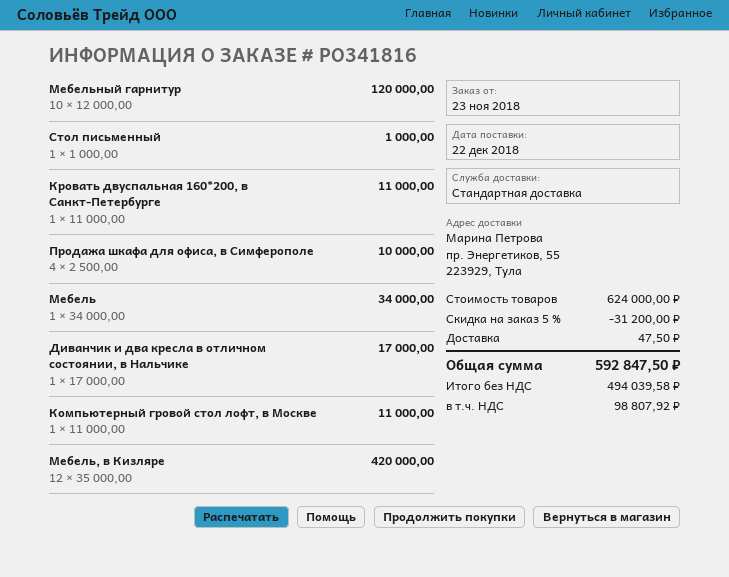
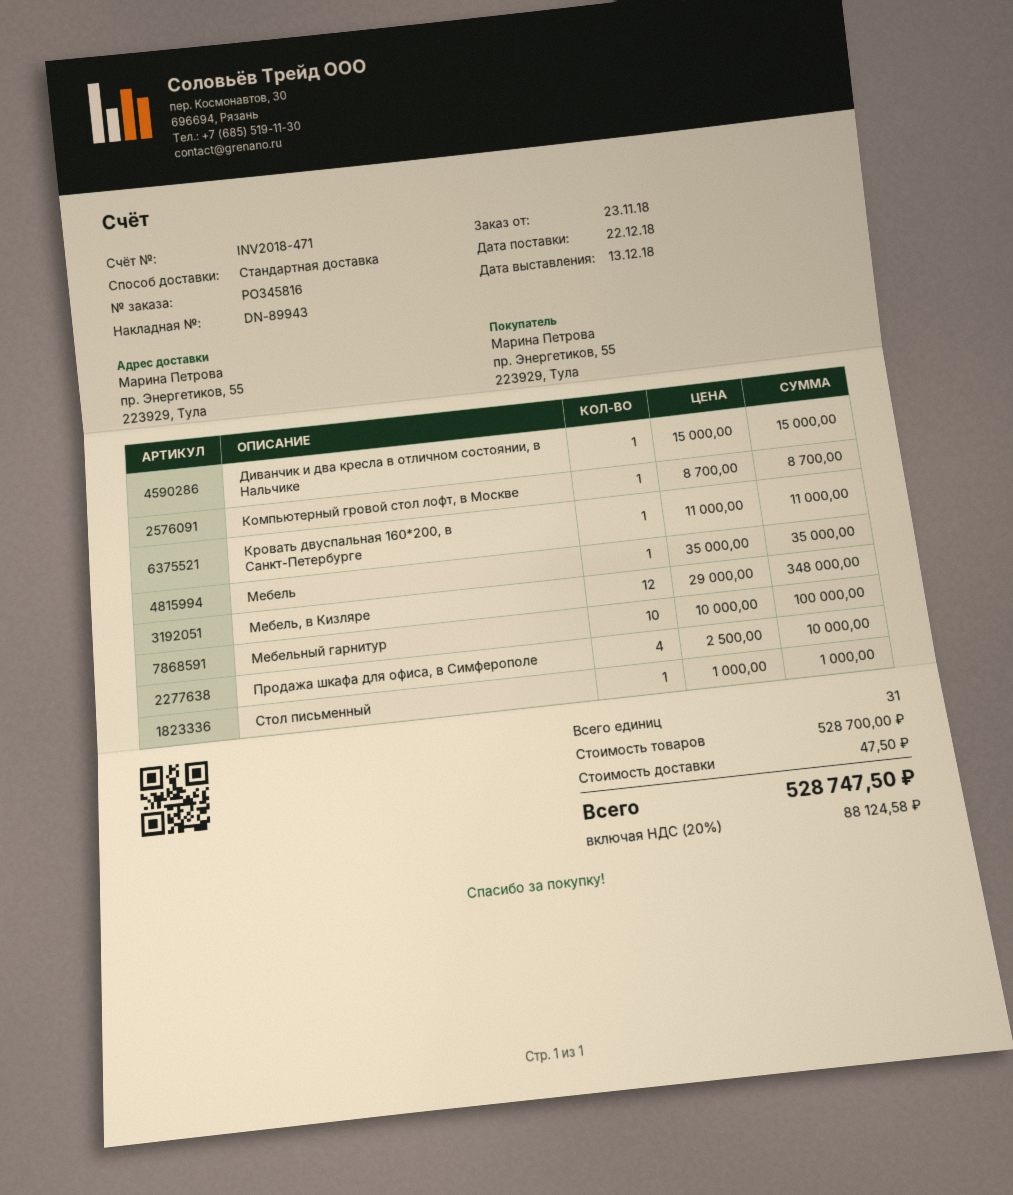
order number: PO341816 -> PO345816
Мебельный гарнитур: 10 x 12000.00 = 120000.00 -> 10 x 10000.00 = 100000.00
Мебель: 1 x 34000.00 = 34000.00 -> 1 x 35000.00 = 35000.00
Диванчик и два кресла в отличном состоянии, в Нальчике: 1 x 17000.00 = 17000.00 -> 1 x 15000.00 = 15000.00
Компьютерный гровой стол лофт, в Москве: 1 x 11000.00 = 11000.00 -> 1 x 8700.00 = 8700.00
Мебель, в Кизляре: 12 x 35000.00 = 420000.00 -> 12 x 29000.00 = 348000.00
subtotal: 624000.00 -> 528700.00
discount: 5% = 31200.00 -> none
tax: 98807.92 -> 88124.58
total: 592847.50 -> 528747.50

